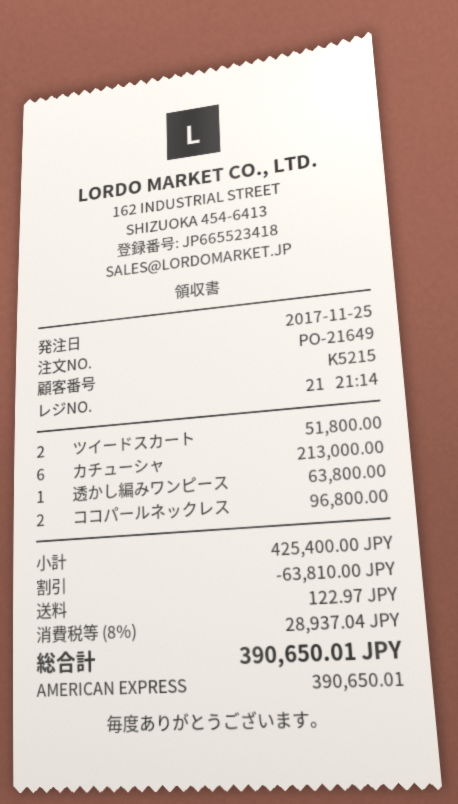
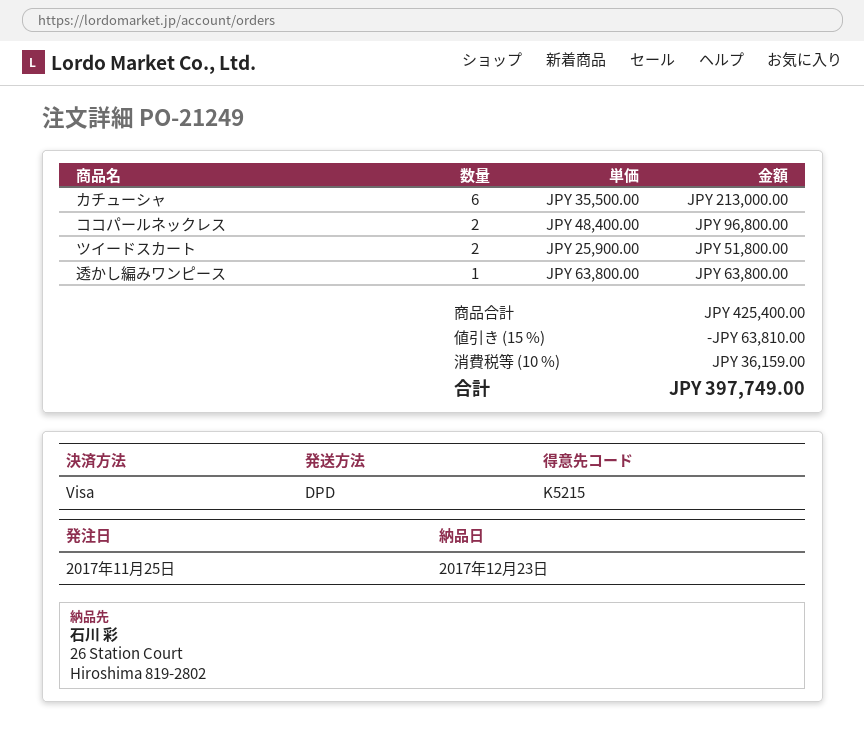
order number: PO-21649 -> PO-21249
payment method: American Express -> Visa
shipping: 122.97 -> none
tax: 8% = 28937.04 -> 10% = 36159.00
total: 390650.01 -> 397749.00

